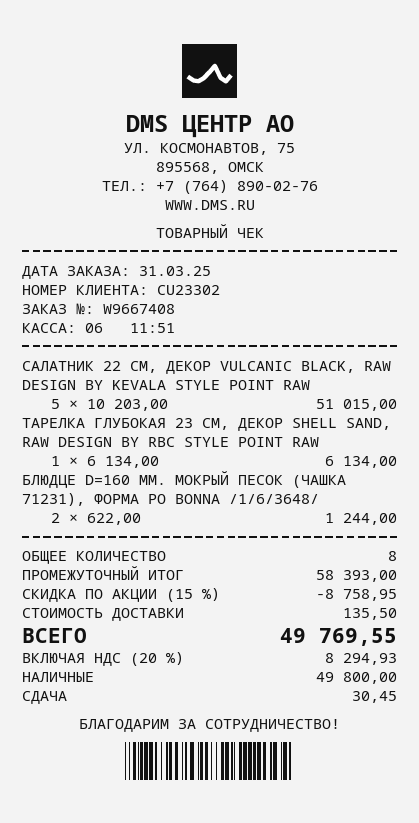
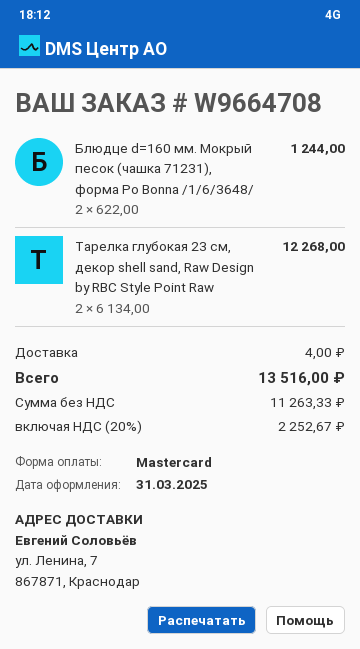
order number: W9667408 -> W9664708
payment method: cash -> Mastercard
САЛАТНИК 22 СМ, ДЕКОР VULCANIC BLACK, RAW DESIGN BY KEVALA STYLE POINT RAW: 5 x 10203.00 = 51015.00 -> none
ТАРЕЛКА ГЛУБОКАЯ 23 СМ, ДЕКОР SHELL SAND, RAW DESIGN BY RBC STYLE POINT RAW: 1 x 6134.00 = 6134.00 -> 2 x 6134.00 = 12268.00
discount: 15% = 8758.95 -> none
shipping: 135.50 -> 4.00
tax: 20% = 8294.93 -> 20% = 2252.67
total: 49769.55 -> 13516.00

